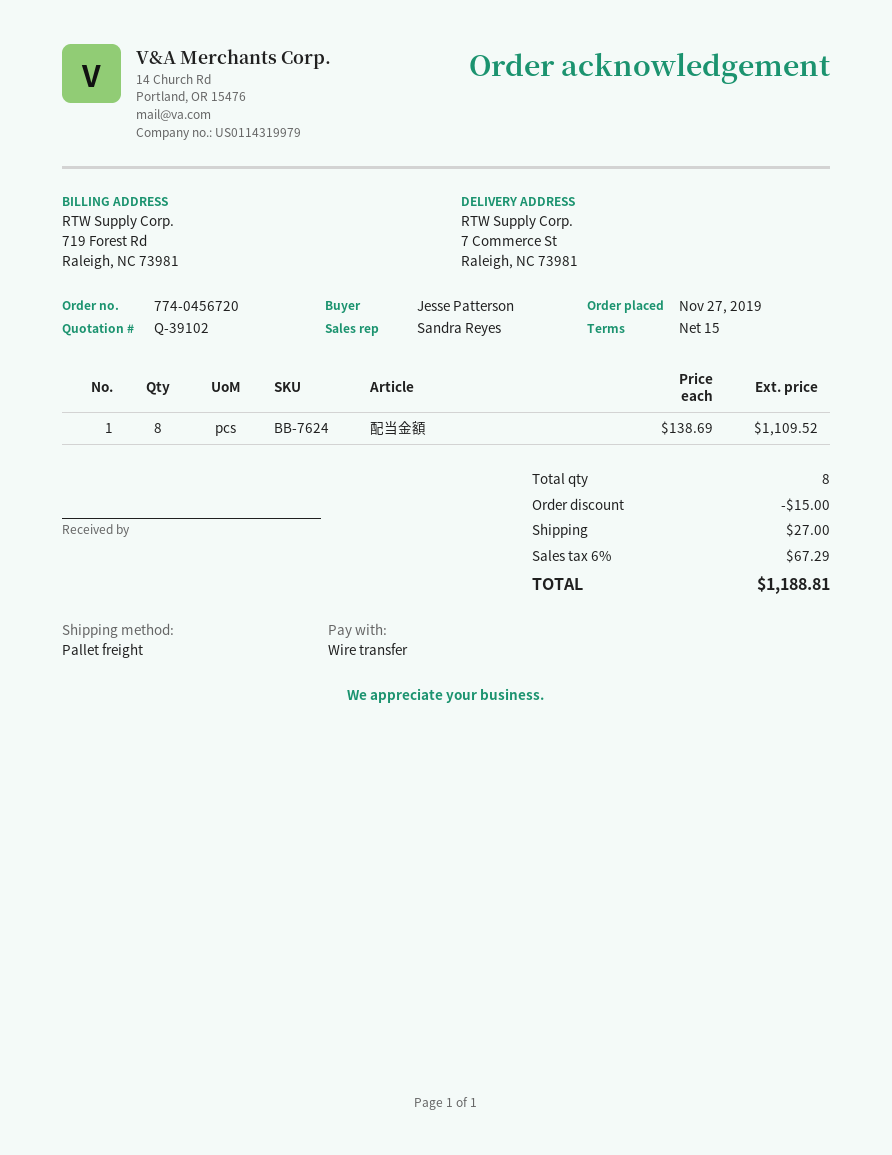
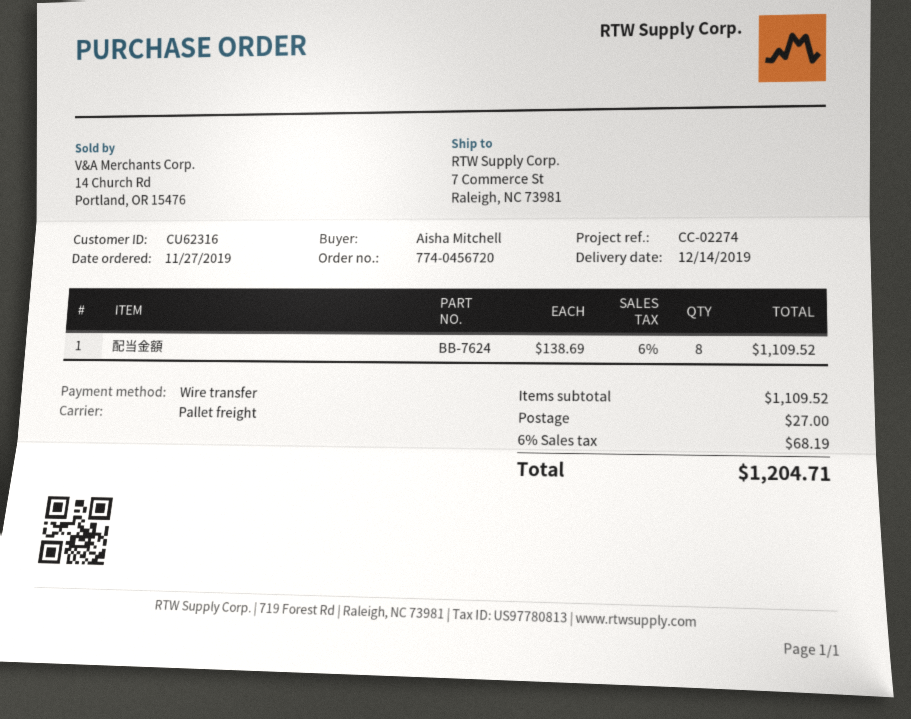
ordered by: Jesse Patterson -> Aisha Mitchell
discount: 15.00 -> none
tax: 6% = 67.29 -> 6% = 68.19
total: 1188.81 -> 1204.71

